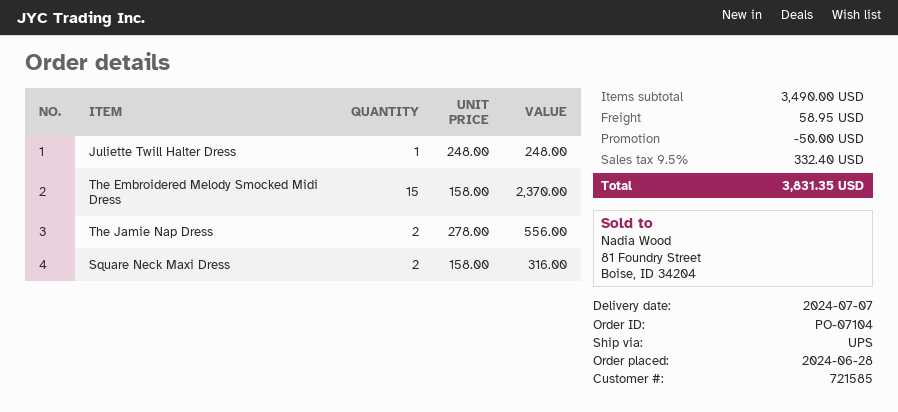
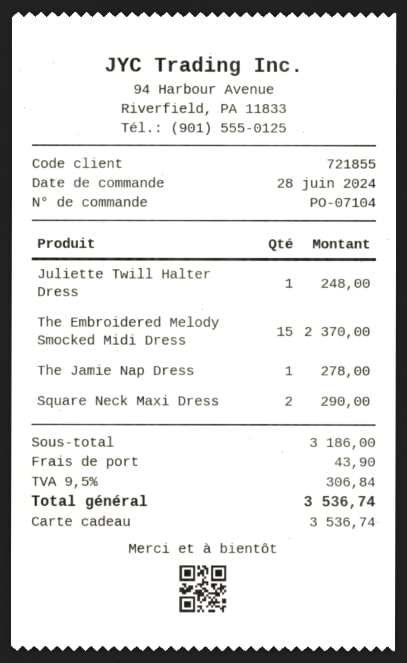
customer number: 721585 -> 721855
The Jamie Nap Dress: 2 for 556.00 -> 1 for 278.00
Square Neck Maxi Dress: 2 for 316.00 -> 2 for 290.00
subtotal: 3490.00 -> 3186.00
discount: 50.00 -> none
shipping: 58.95 -> 43.90
tax: 9.5% = 332.40 -> 9.5% = 306.84
total: 3831.35 -> 3536.74

